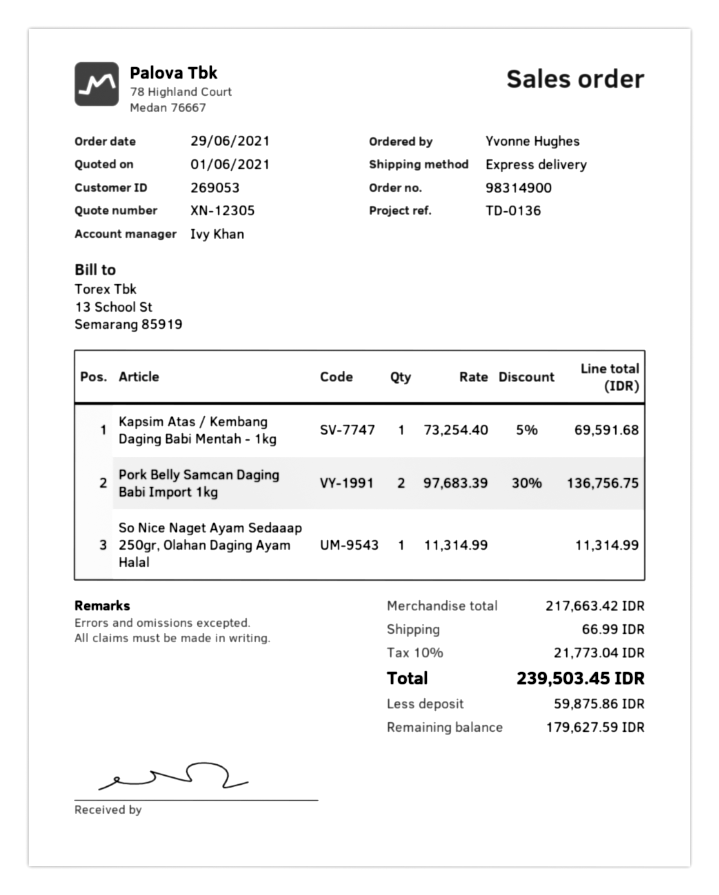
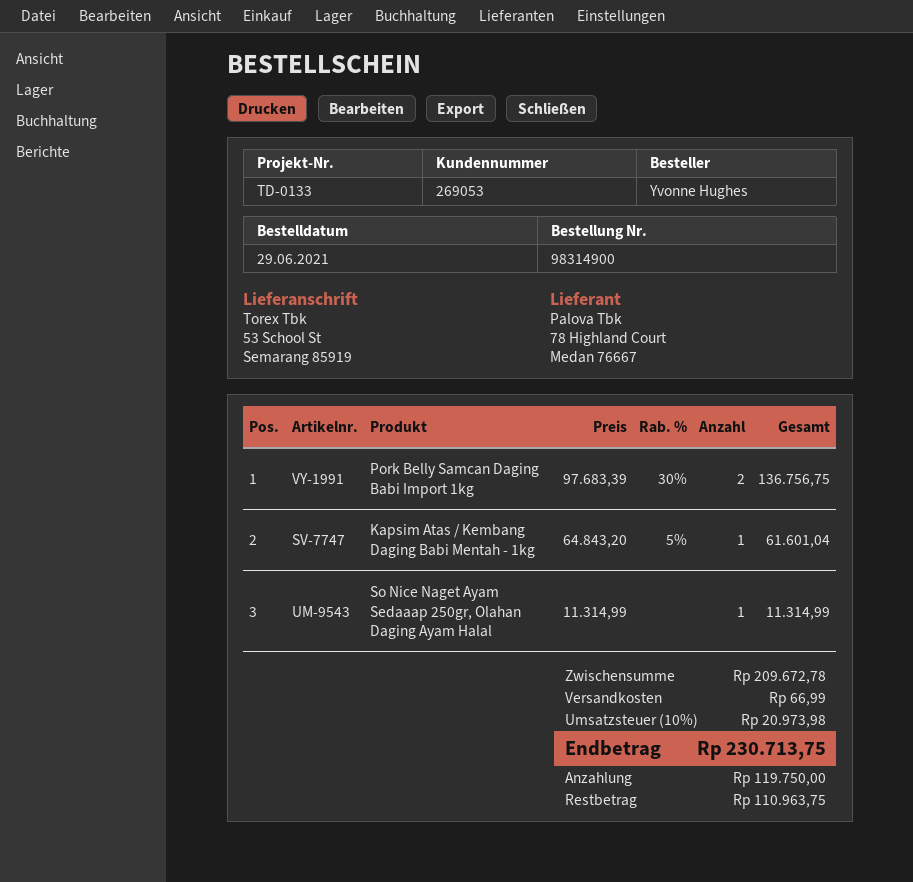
reference: TD-0136 -> TD-0133
Kapsim Atas / Kembang Daging Babi Mentah - 1kg: 1 x 73254.40 - 5% = 69591.68 -> 1 x 64843.20 - 5% = 61601.04
subtotal: 217663.42 -> 209672.78
tax: 10% = 21773.04 -> 10% = 20973.98
total: 239503.45 -> 230713.75
deposit: 59875.86 -> 119750.00
balance: 179627.59 -> 110963.75

